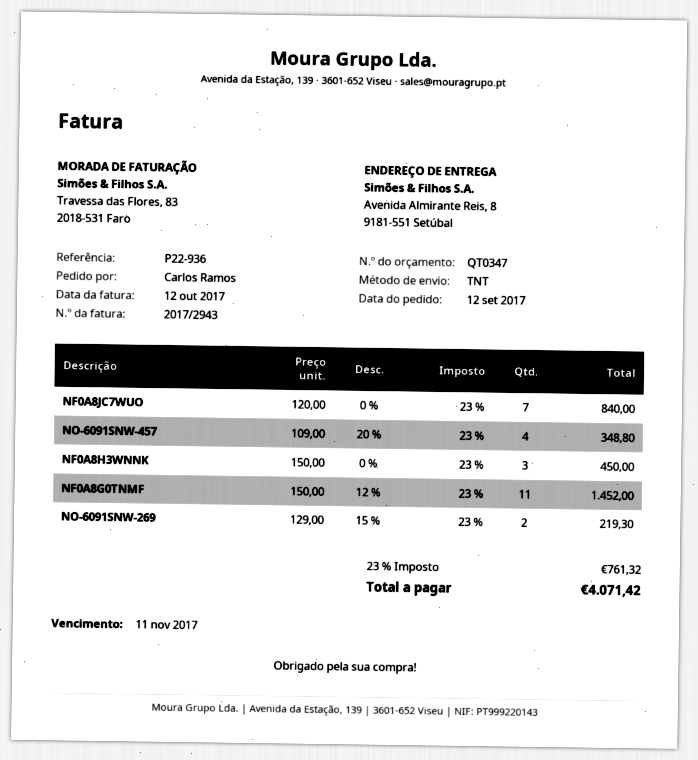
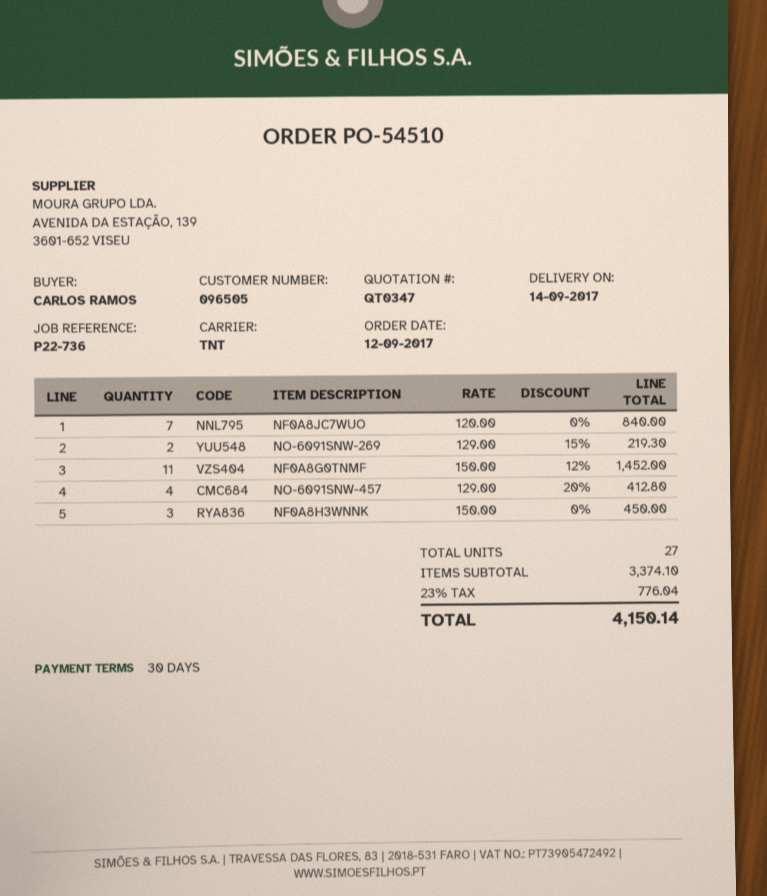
reference: P22-936 -> P22-736
NO-6091SNW-457: 4 x 109.00 - 20% = 348.80 -> 4 x 129.00 - 20% = 412.80
tax: 23% = 761.32 -> 23% = 776.04
total: 4071.42 -> 4150.14

